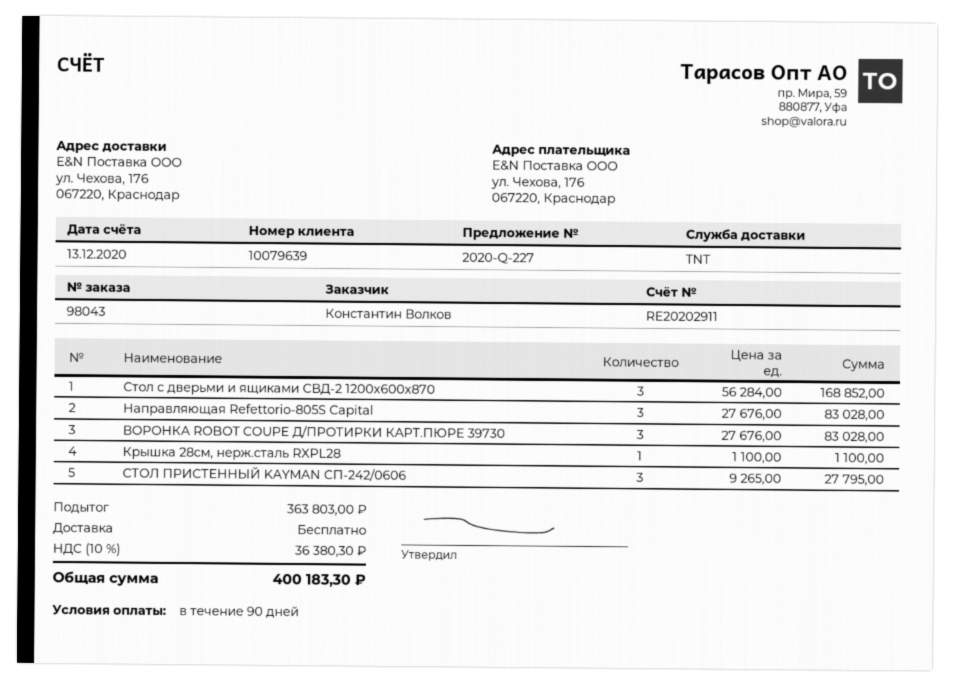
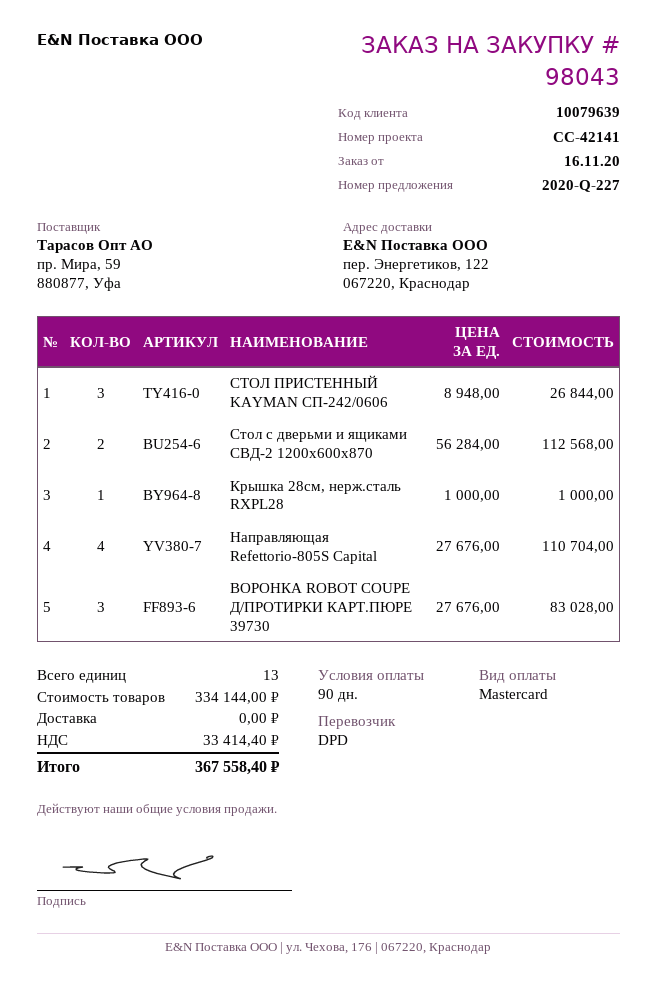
shipping method: TNT -> DPD
ship to: ул. Чехова, 176, 067220, Краснодар -> пер. Энергетиков, 122, 067220, Краснодар
Стол с дверьми и ящиками СВД-2 1200x600x870: 3 x 56284.00 = 168852.00 -> 2 x 56284.00 = 112568.00
Направляющая Refettorio-805S Capital: 3 x 27676.00 = 83028.00 -> 4 x 27676.00 = 110704.00
Крышка 28см, нерж.сталь RXPL28: 1 x 1100.00 = 1100.00 -> 1 x 1000.00 = 1000.00
СТОЛ ПРИСТЕННЫЙ KAYMAN СП-242/0606: 3 x 9265.00 = 27795.00 -> 3 x 8948.00 = 26844.00
subtotal: 363803.00 -> 334144.00
tax: 36380.30 -> 33414.40
total: 400183.30 -> 367558.40

